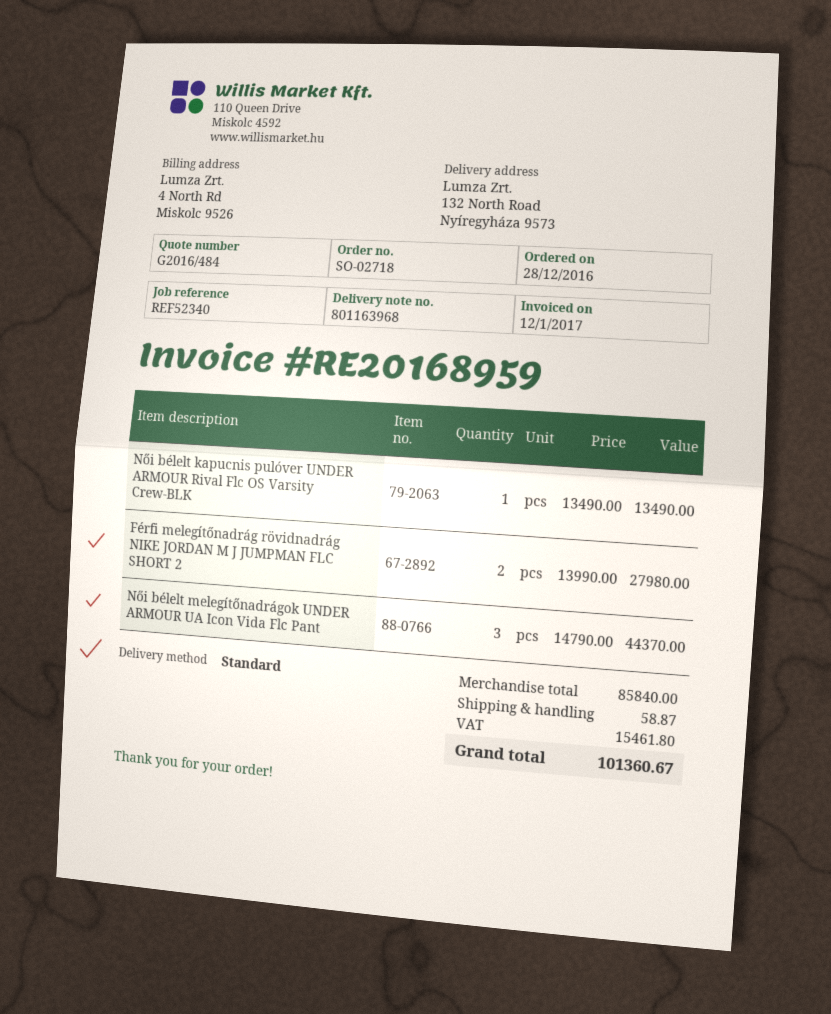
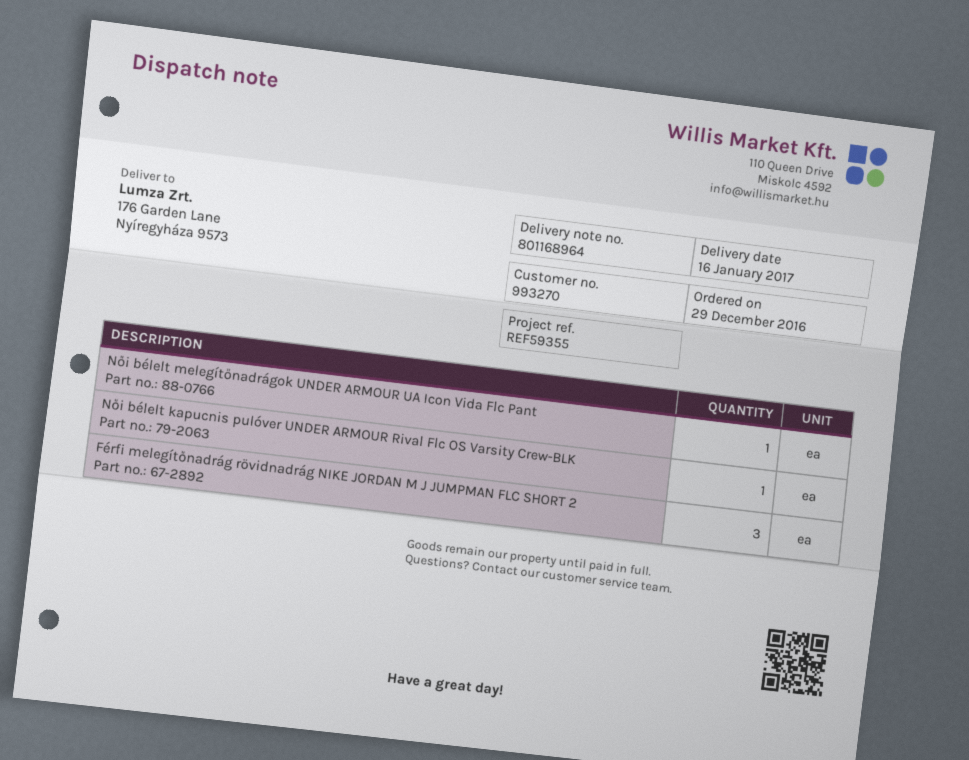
order date: 2016-12-28 -> 2016-12-29
delivery note number: 801163968 -> 801168964
reference: REF52340 -> REF59355
ship to: 132 North Road, Nyíregyháza 9573 -> 176 Garden Lane, Nyíregyháza 9573
Férfi melegítőnadrág rövidnadrág NIKE JORDAN M J JUMPMAN FLC SHORT 2: 2 -> 3
Női bélelt melegítőnadrágok UNDER ARMOUR UA Icon Vida Flc Pant: 3 -> 1

